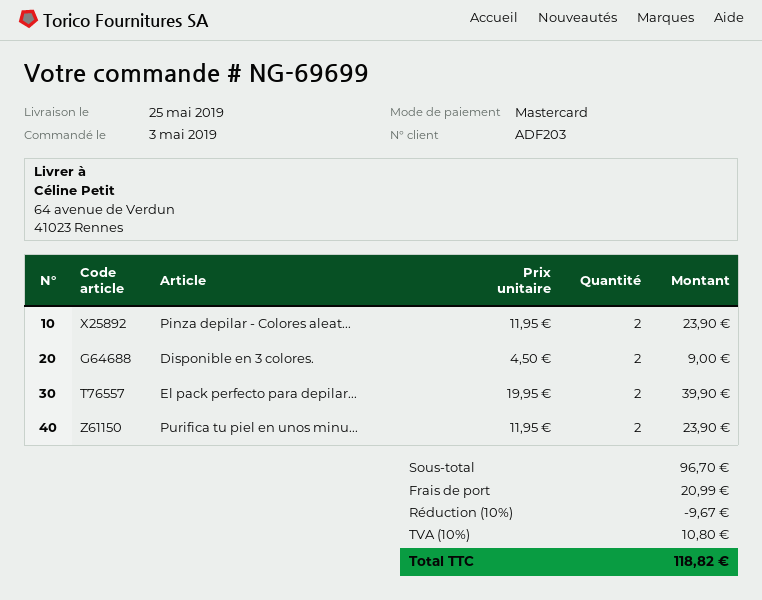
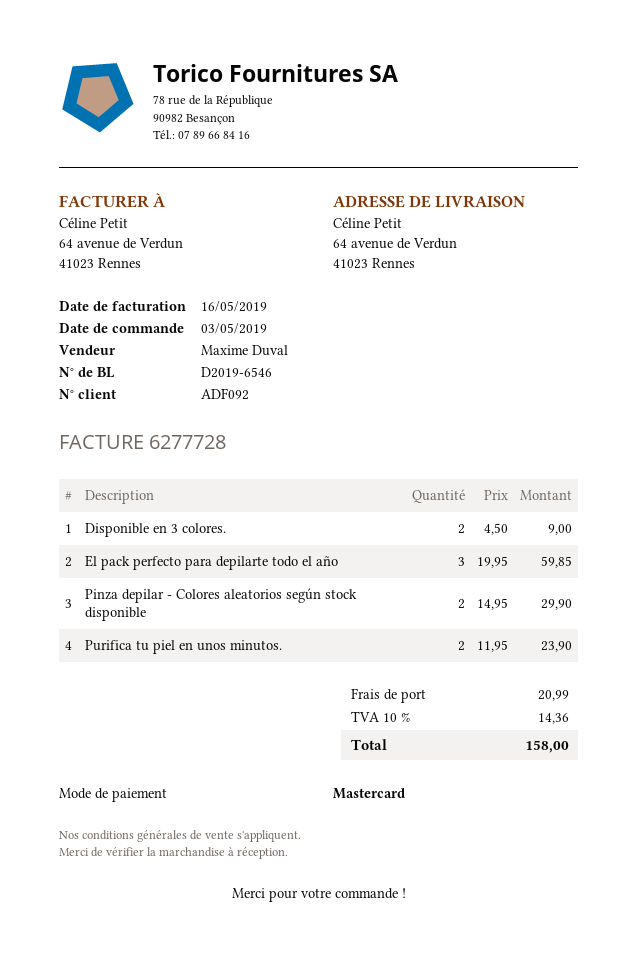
customer number: ADF203 -> ADF092
Pinza depilar - Colores aleat...: 2 x 11.95 = 23.90 -> 2 x 14.95 = 29.90
El pack perfecto para depilar...: 2 x 19.95 = 39.90 -> 3 x 19.95 = 59.85
discount: 10% = 9.67 -> none
tax: 10% = 10.80 -> 10% = 14.36
total: 118.82 -> 158.00

